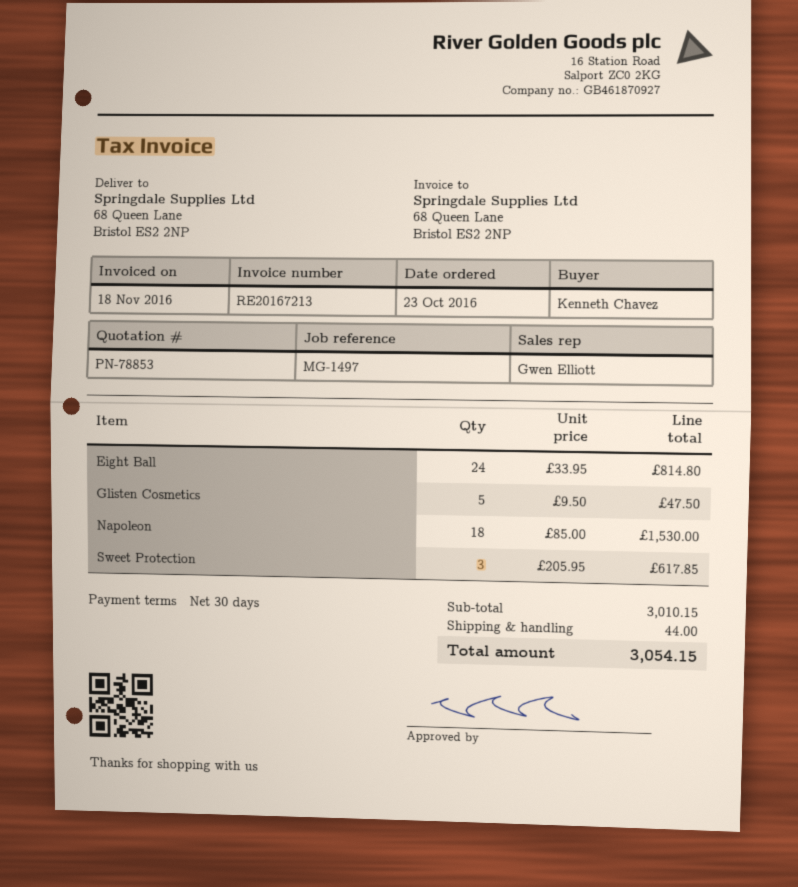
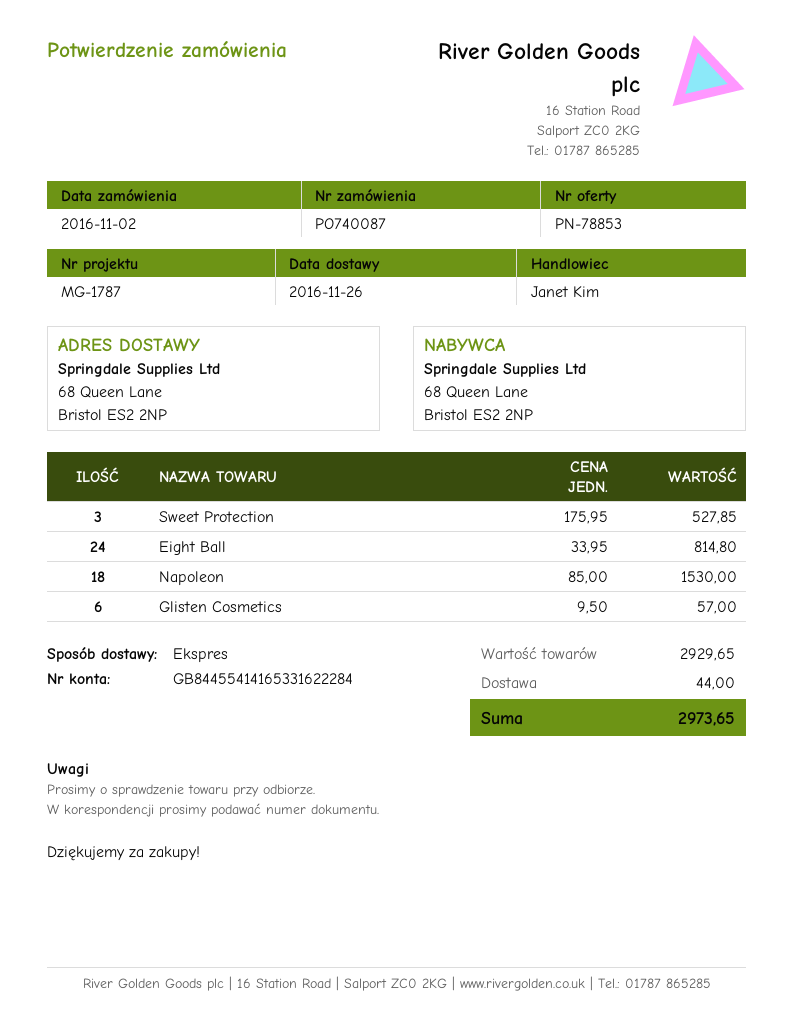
order date: 2016-10-23 -> 2016-11-02
reference: MG-1497 -> MG-1787
sales rep: Gwen Elliott -> Janet Kim
Glisten Cosmetics: 5 x 9.50 = 47.50 -> 6 x 9.50 = 57.00
Sweet Protection: 3 x 205.95 = 617.85 -> 3 x 175.95 = 527.85
subtotal: 3010.15 -> 2929.65
total: 3054.15 -> 2973.65

